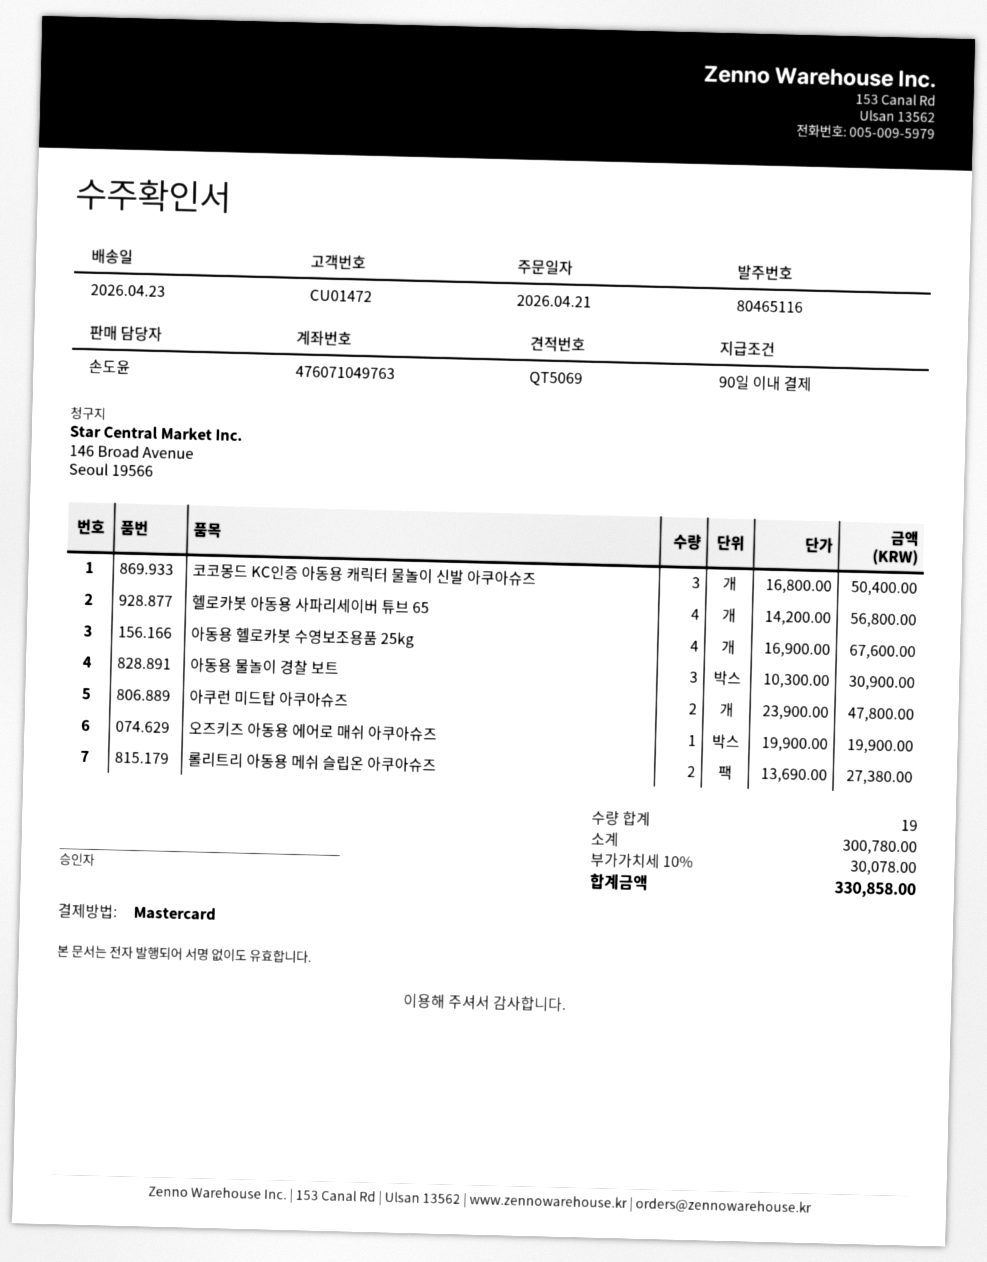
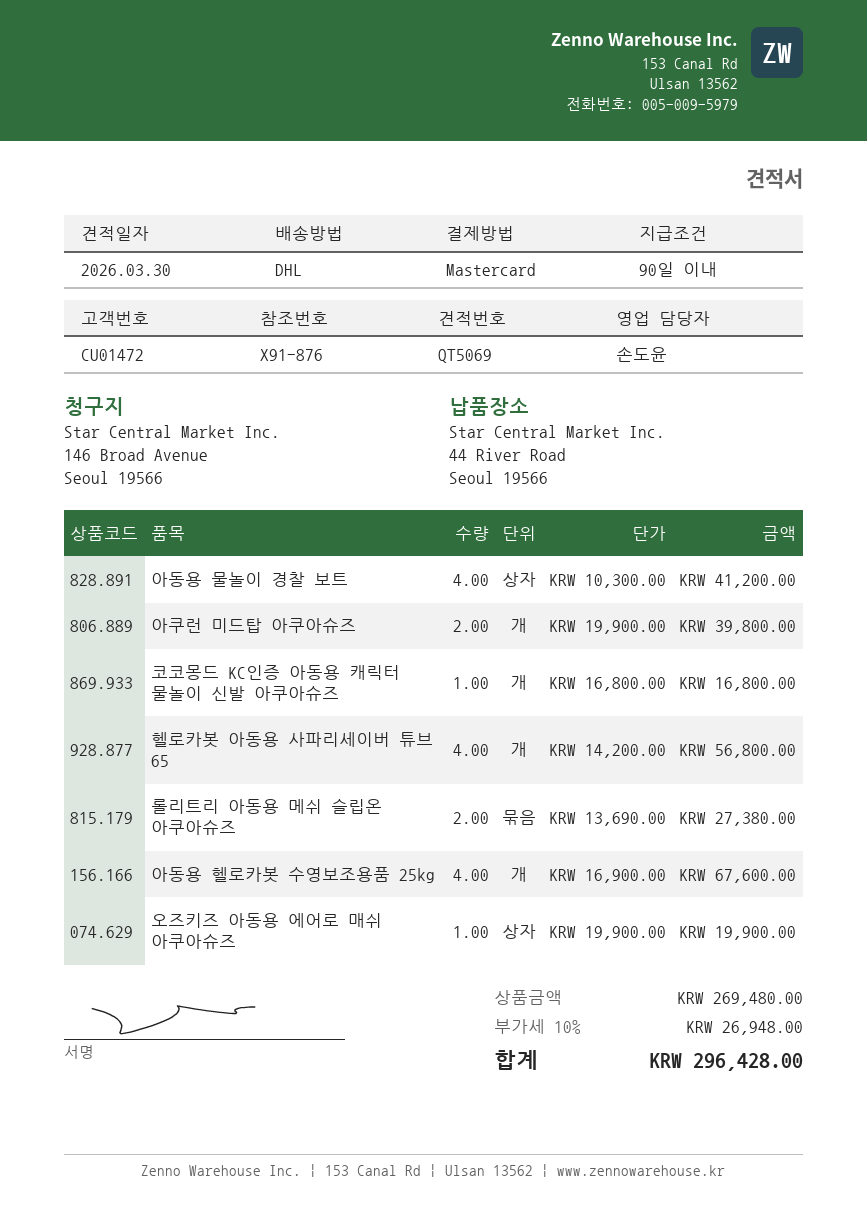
코코몽드 KC인증 아동용 캐릭터 물놀이 신발 아쿠아슈즈: 3 x 16800.00 = 50400.00 -> 1 x 16800.00 = 16800.00
아동용 물놀이 경찰 보트: 3 x 10300.00 = 30900.00 -> 4 x 10300.00 = 41200.00
아쿠런 미드탑 아쿠아슈즈: 2 x 23900.00 = 47800.00 -> 2 x 19900.00 = 39800.00
subtotal: 300780.00 -> 269480.00
tax: 10% = 30078.00 -> 10% = 26948.00
total: 330858.00 -> 296428.00

